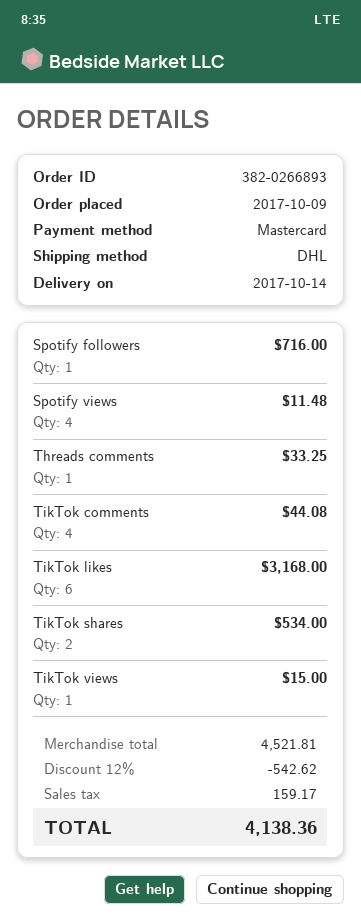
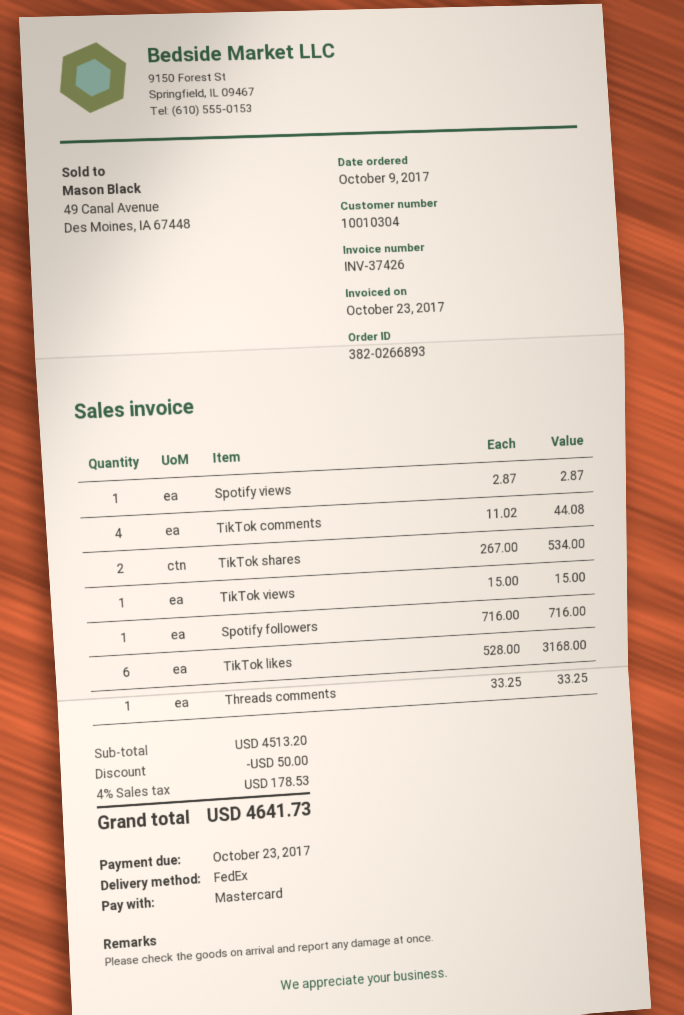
shipping method: DHL -> FedEx
Spotify views: 4 for 11.48 -> 1 for 2.87
subtotal: 4521.81 -> 4513.20
discount: 542.62 -> 50.00
tax: 159.17 -> 178.53
total: 4138.36 -> 4641.73

